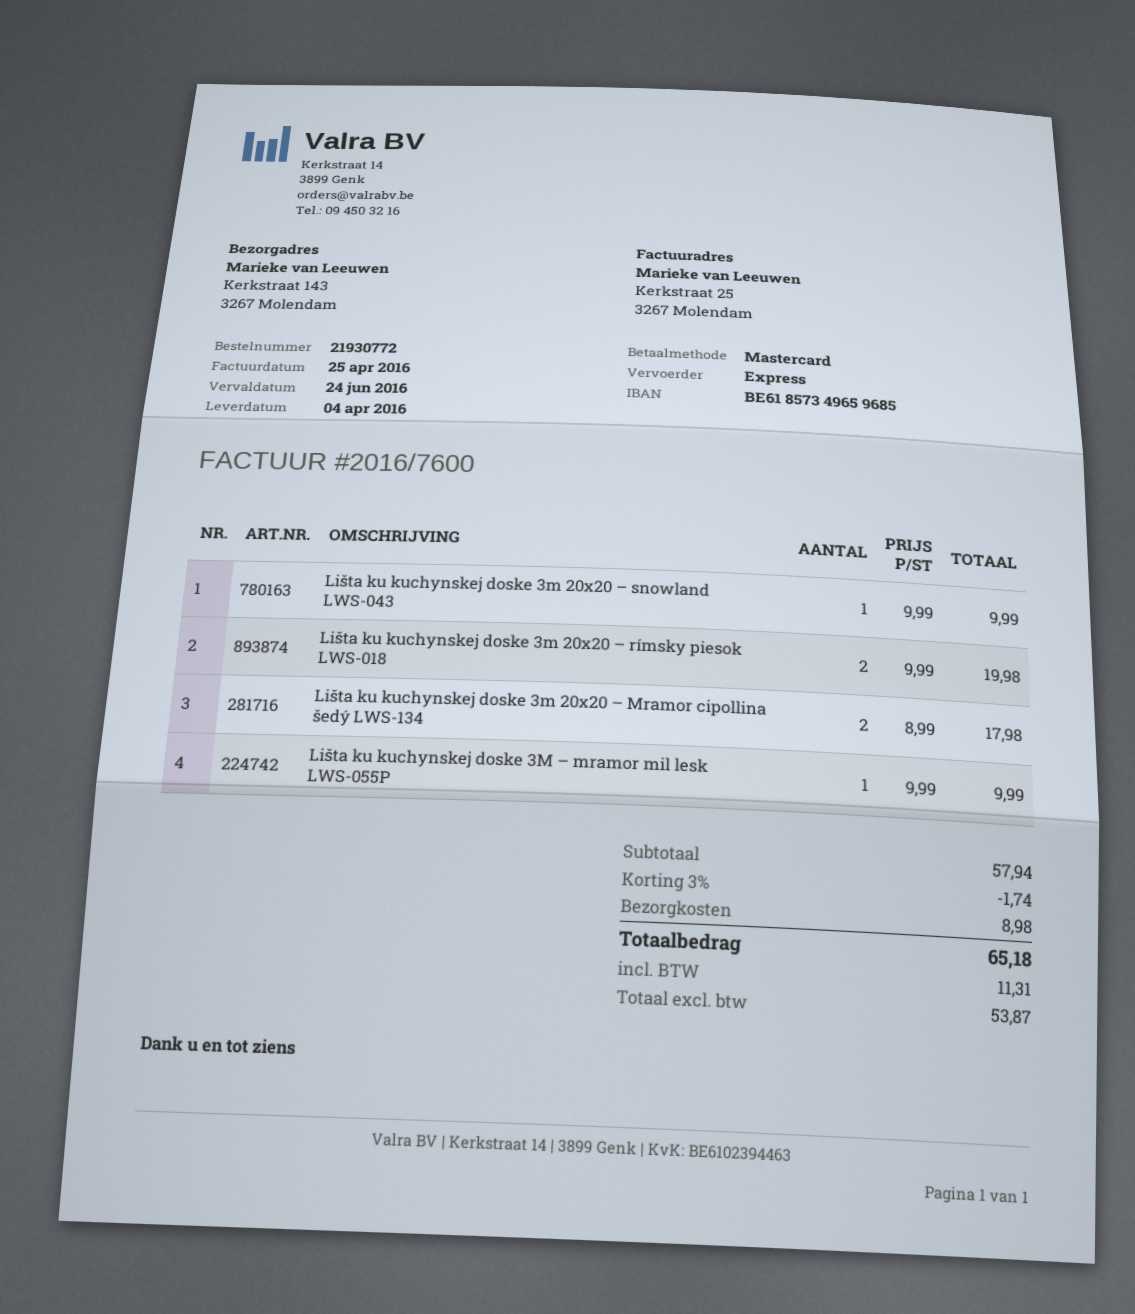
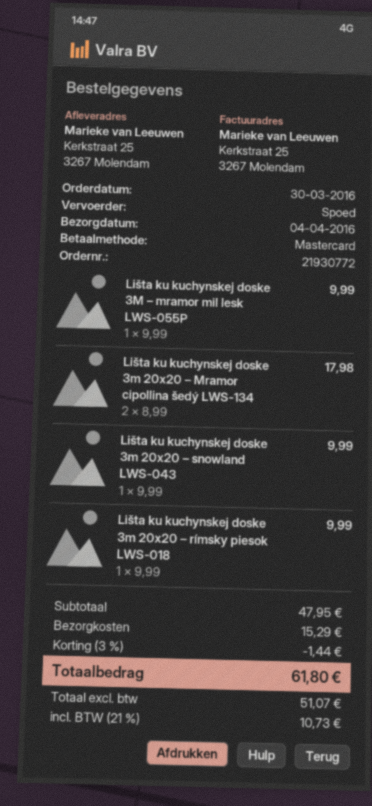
ship to: Kerkstraat 143, 3267 Molendam -> Kerkstraat 25, 3267 Molendam
Lišta ku kuchynskej doske 3m 20x20 – rímsky piesok LWS-018: 2 x 9.99 = 19.98 -> 1 x 9.99 = 9.99
subtotal: 57.94 -> 47.95
discount: 3% = 1.74 -> 3% = 1.44
shipping: 8.98 -> 15.29
net: 53.87 -> 51.07
tax: 11.31 -> 10.73
total: 65.18 -> 61.80

